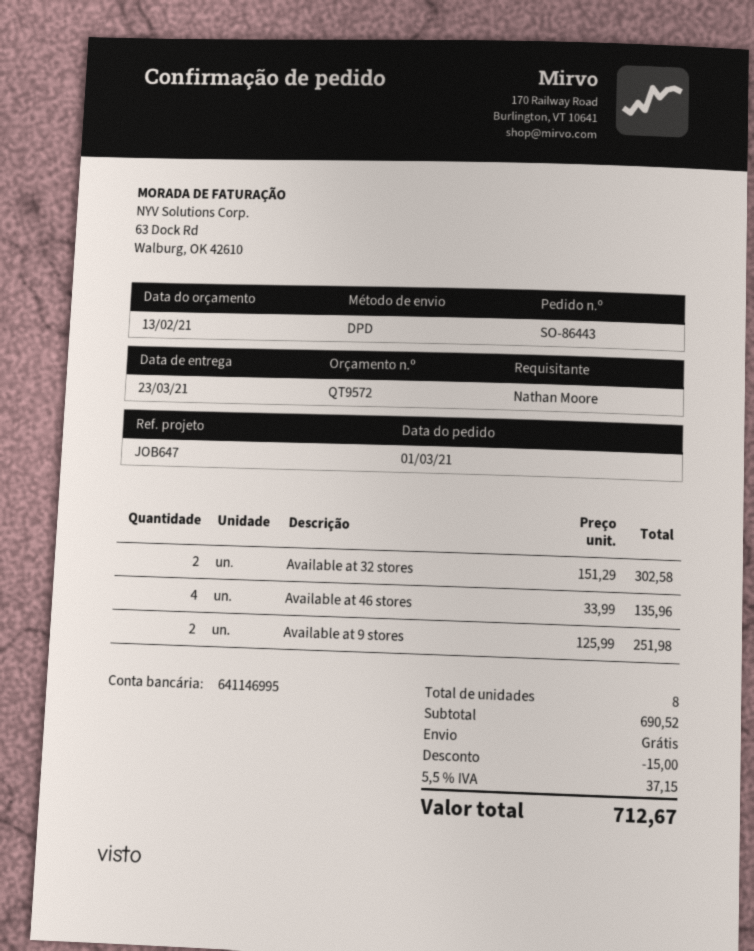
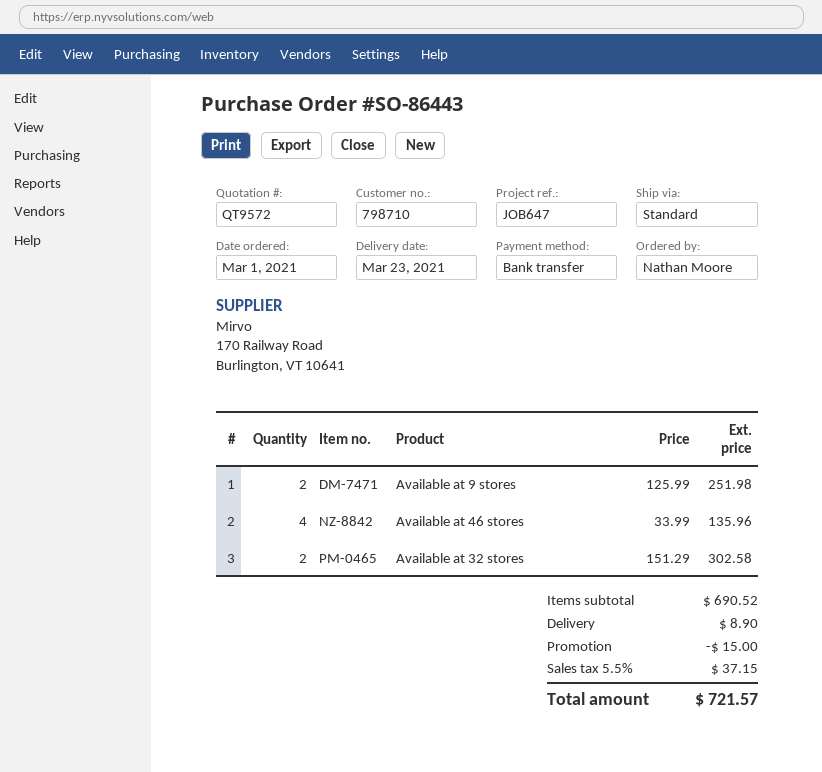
shipping method: DPD -> standard
shipping: 0.00 -> 8.90
total: 712.67 -> 721.57

